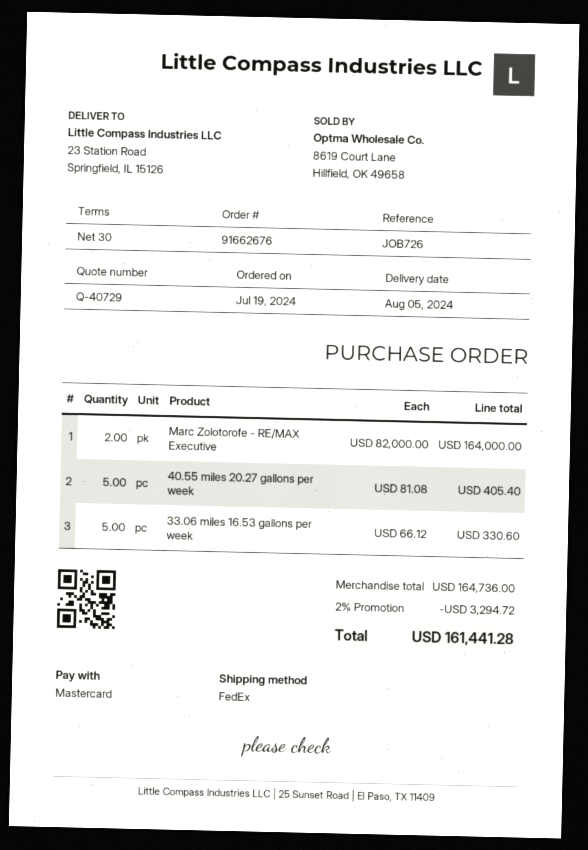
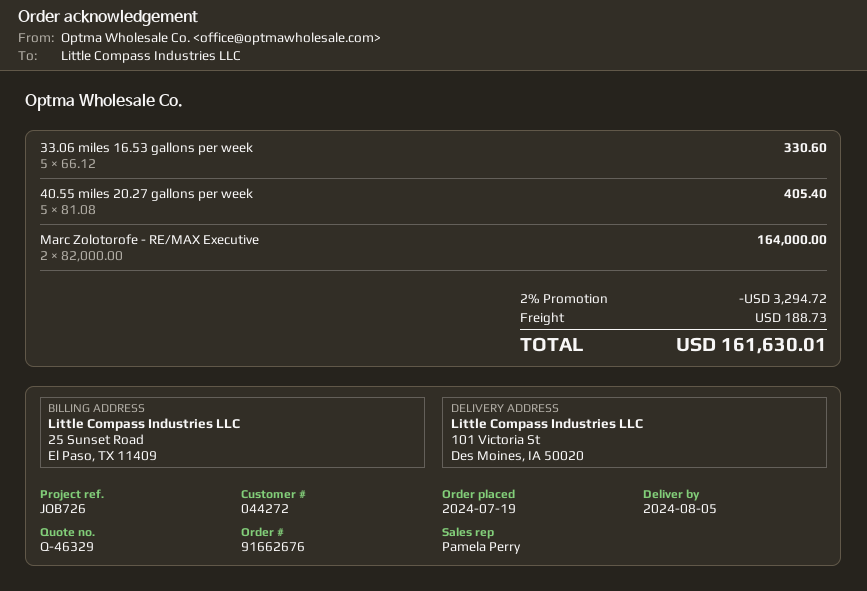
quote number: Q-40729 -> Q-46329
ship to: 23 Station Road, Springfield, IL 15126 -> 101 Victoria St, Des Moines, IA 50020
shipping: none -> 188.73
total: 161441.28 -> 161630.01

